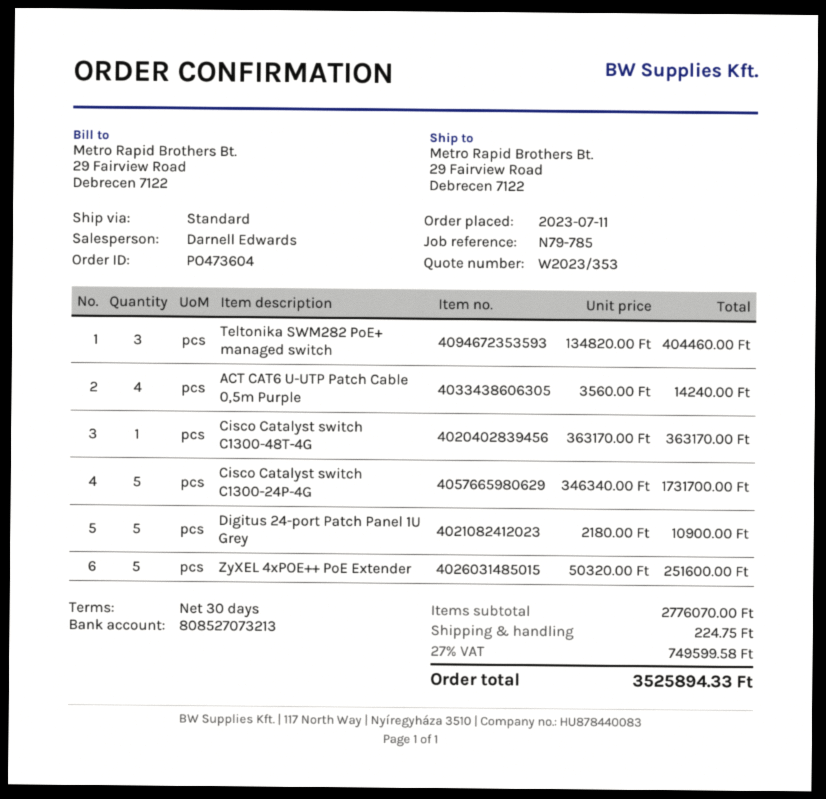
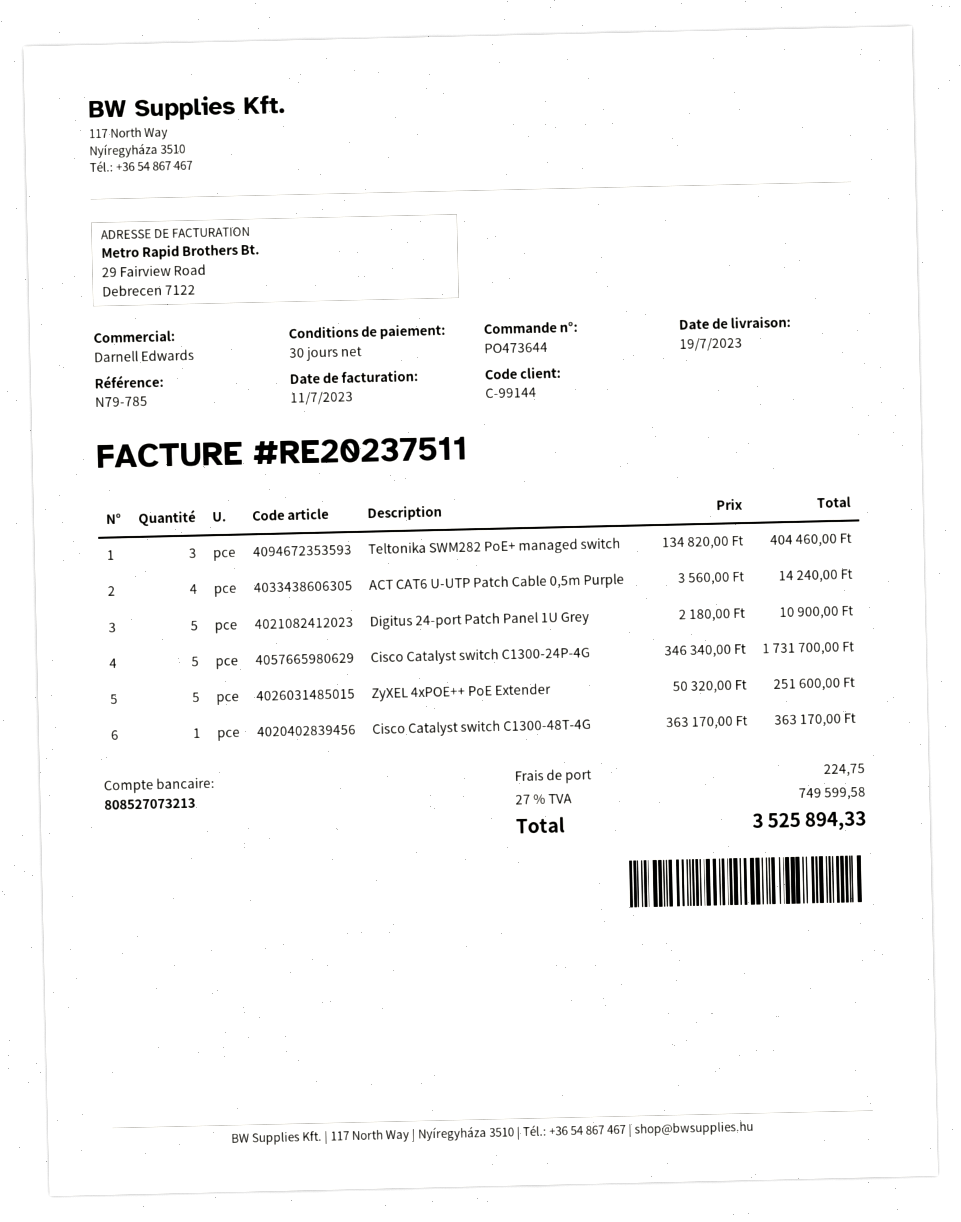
order number: PO473604 -> PO473644

